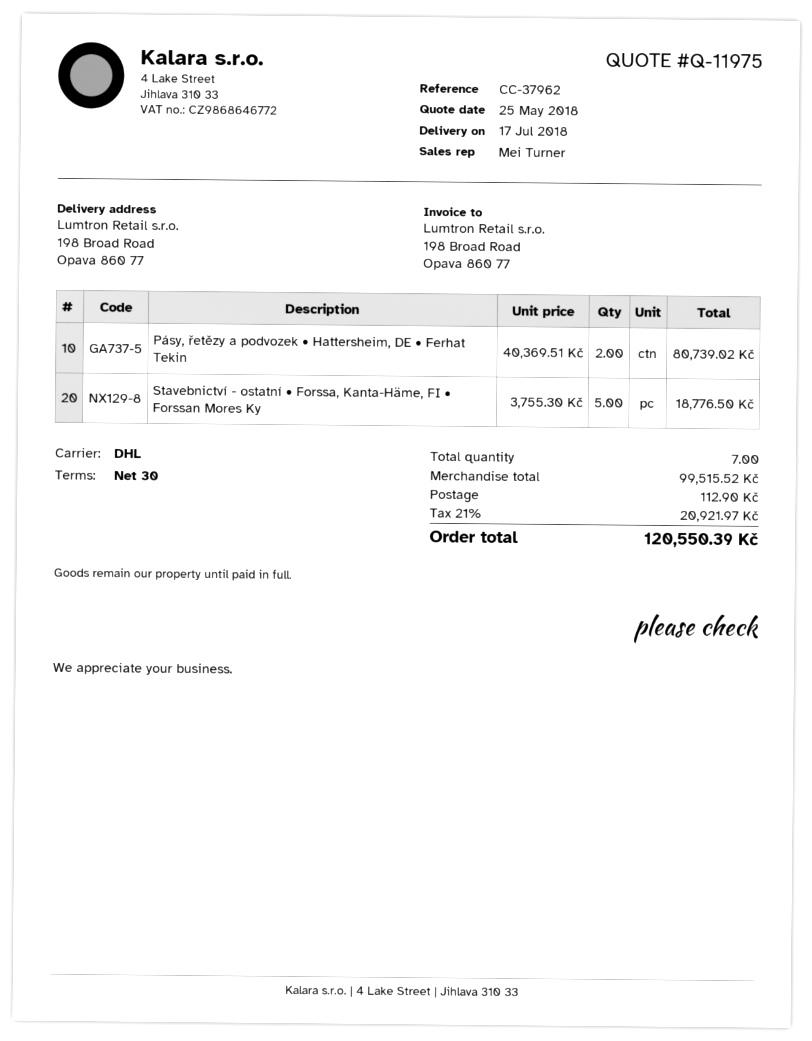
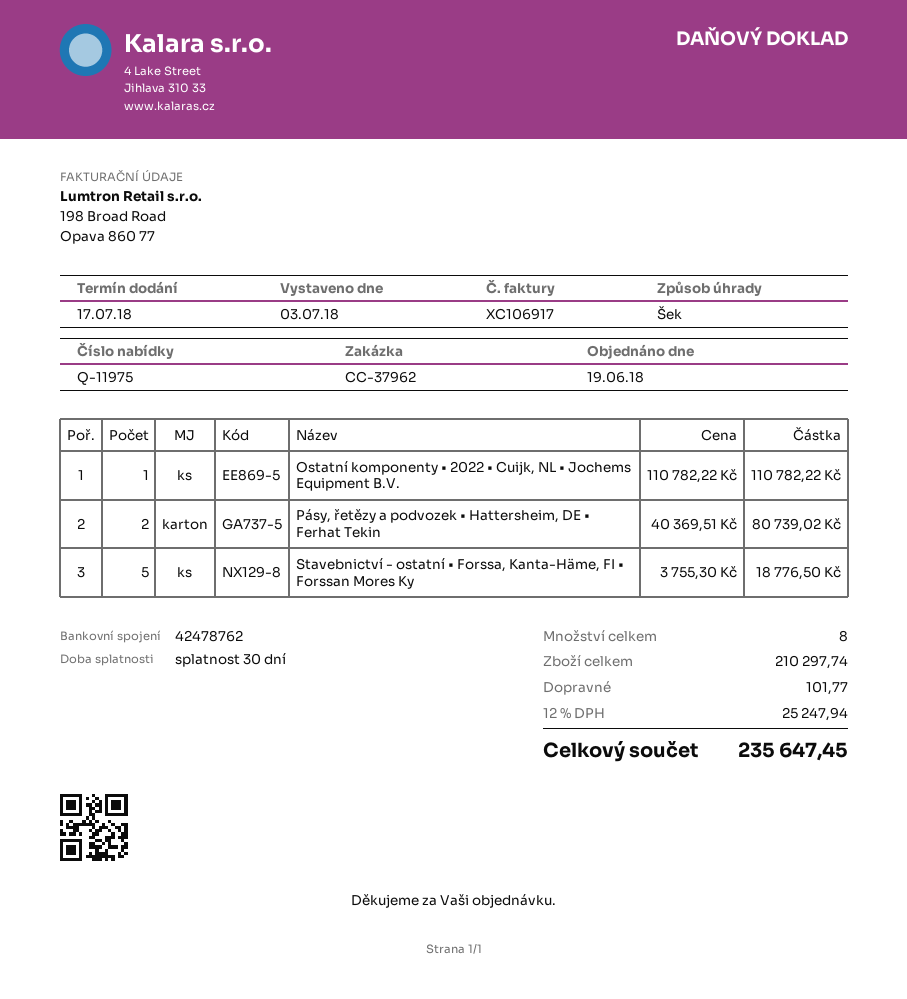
Ostatní komponenty • 2022 • Cuijk, NL • Jochems Equipment B.V.: none -> 1 x 110782.22 = 110782.22
total quantity: 7 -> 8
subtotal: 99515.52 -> 210297.74
shipping: 112.90 -> 101.77
tax: 21% = 20921.97 -> 12% = 25247.94
total: 120550.39 -> 235647.45

